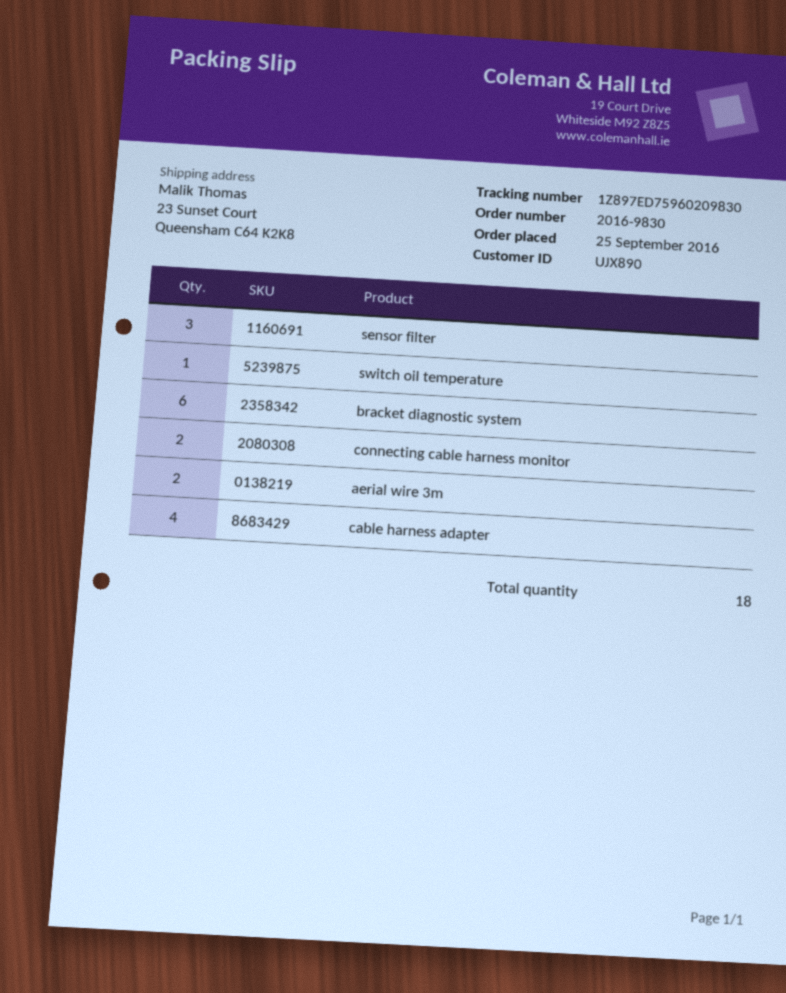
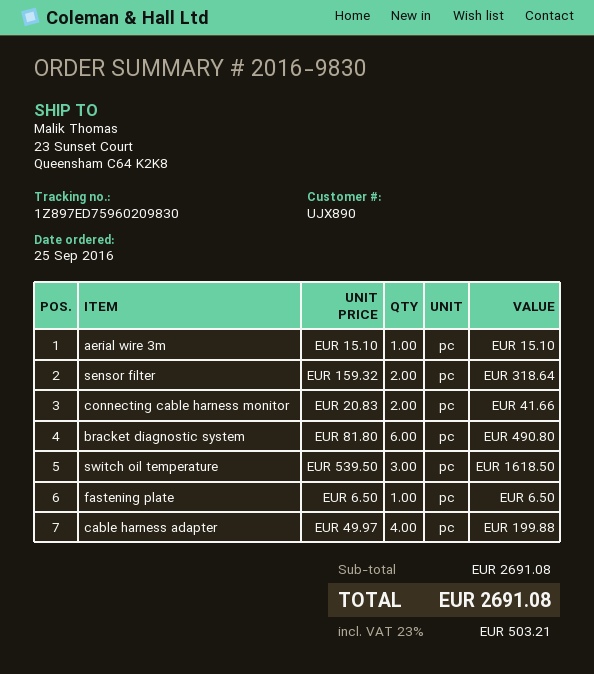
sensor filter: 3 -> 2
switch oil temperature: 1 -> 3
aerial wire 3m: 2 -> 1
fastening plate: none -> 1

